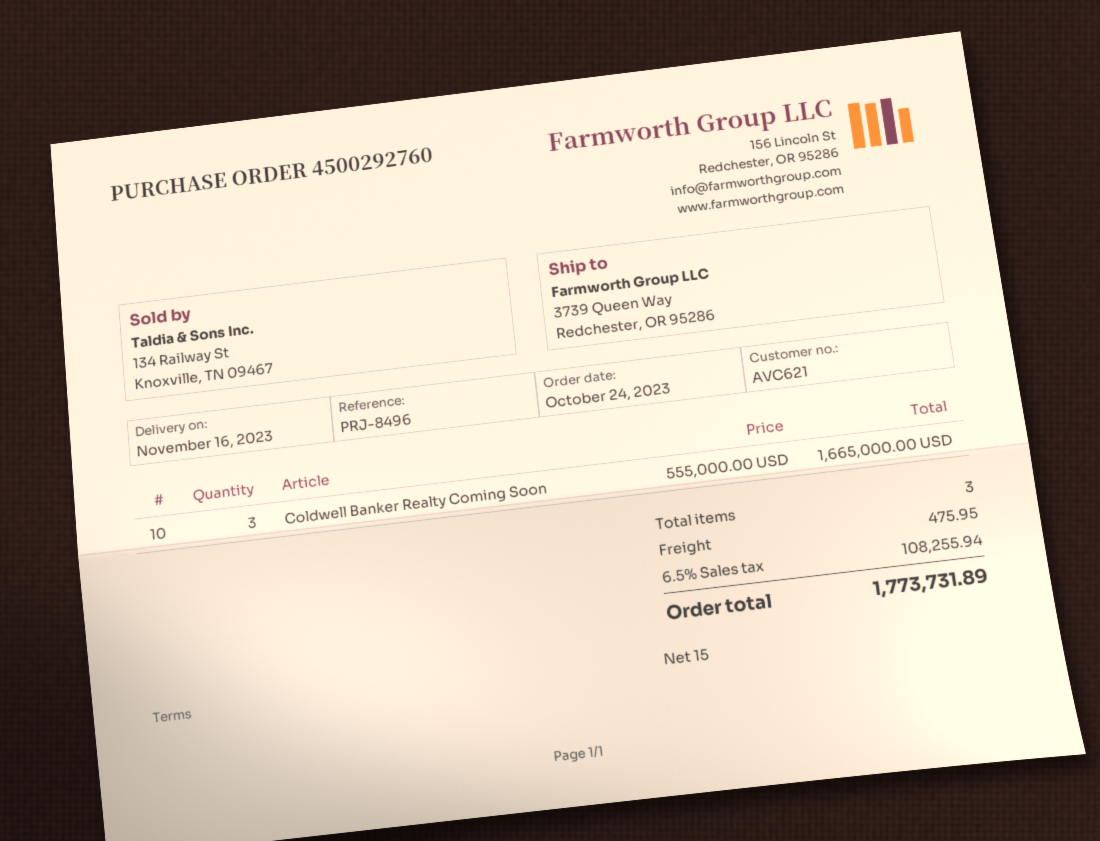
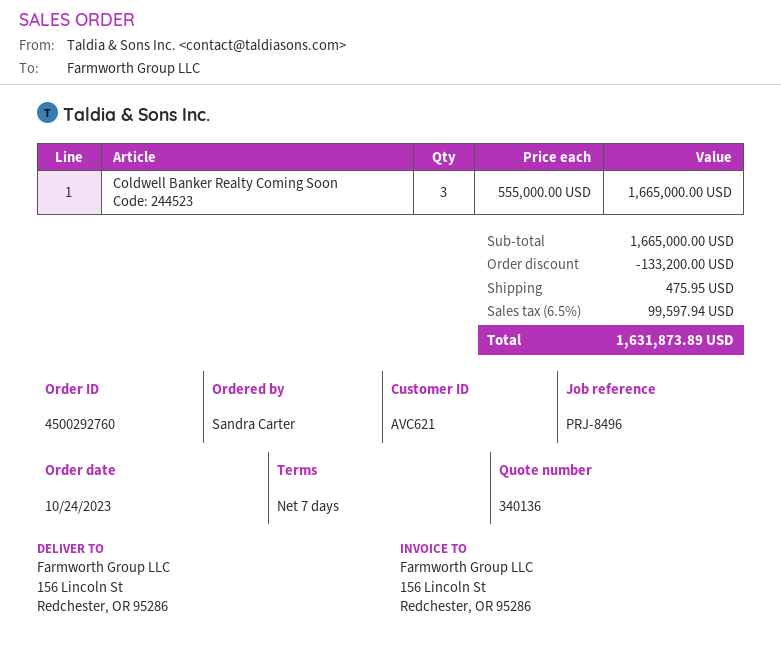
payment terms: 15 days -> 7 days
ship to: 3739 Queen Way, Redchester, OR 95286 -> 156 Lincoln St, Redchester, OR 95286
discount: none -> 133200.00
tax: 6.5% = 108255.94 -> 6.5% = 99597.94
total: 1773731.89 -> 1631873.89

